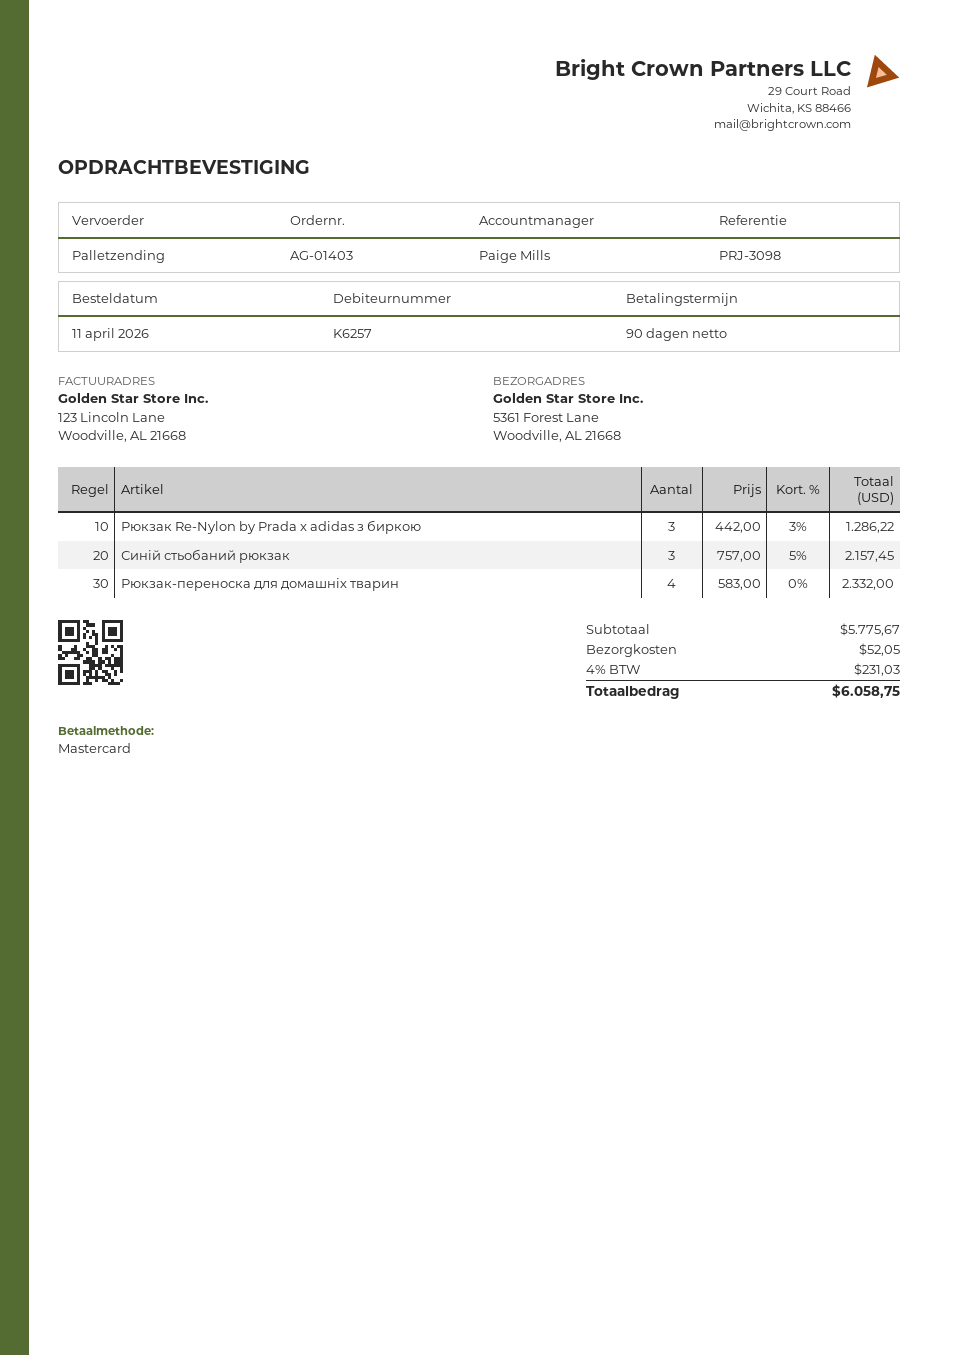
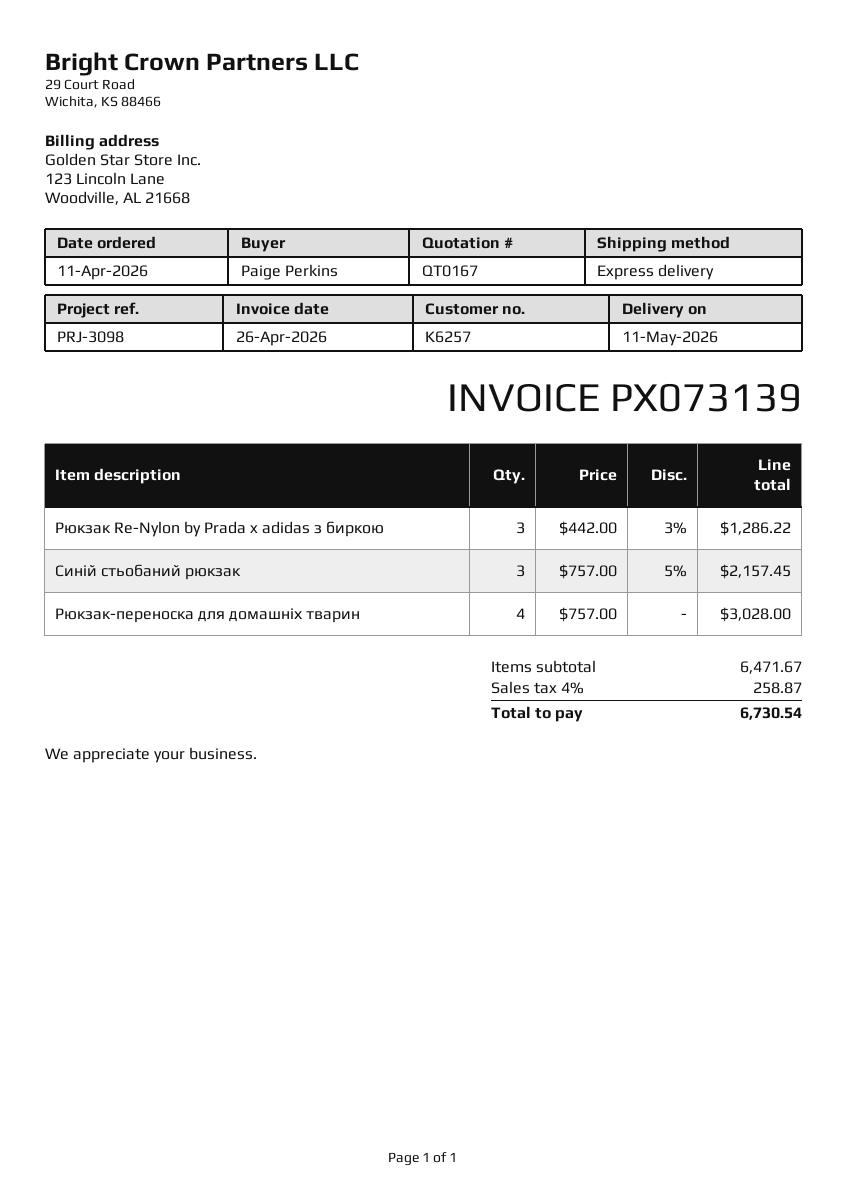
shipping method: pallet freight -> express
Рюкзак-переноска для домашніх тварин: 4 x 583.00 = 2332.00 -> 4 x 757.00 = 3028.00
subtotal: 5775.67 -> 6471.67
shipping: 52.05 -> none
tax: 4% = 231.03 -> 4% = 258.87
total: 6058.75 -> 6730.54

